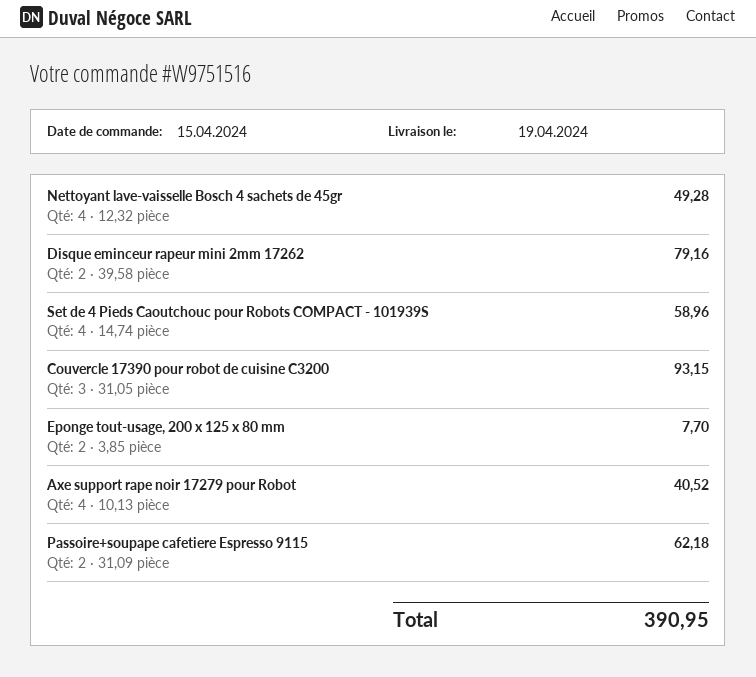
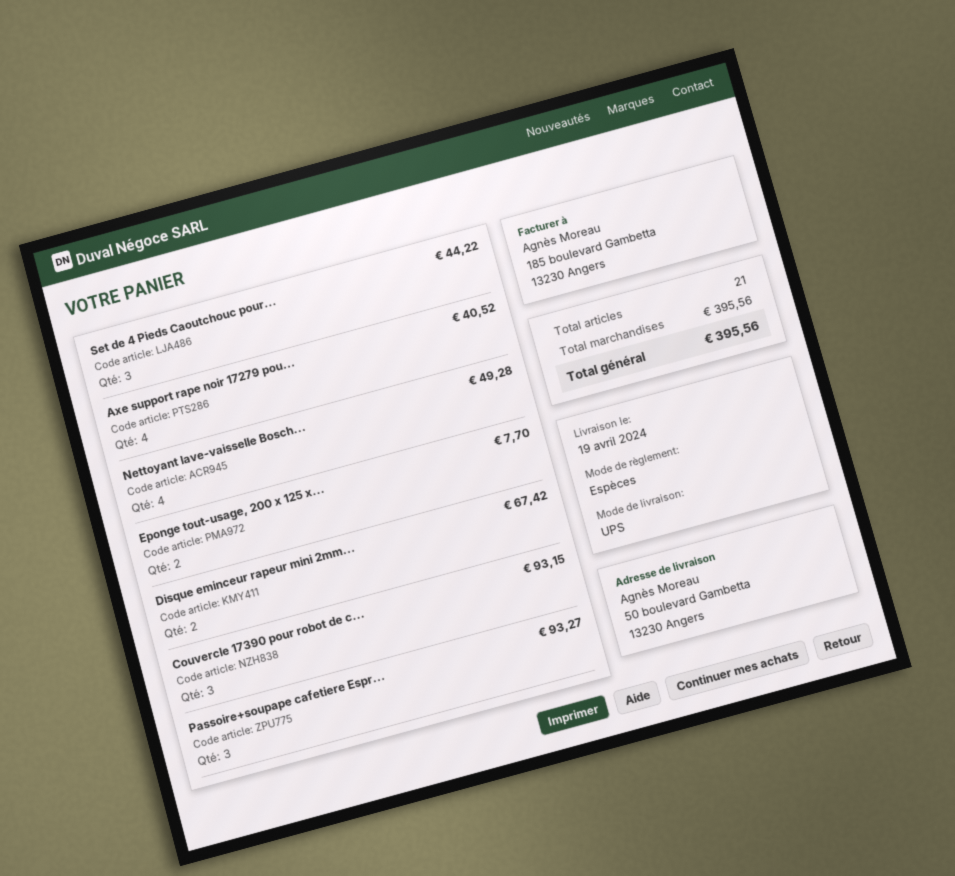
Disque eminceur rapeur mini 2mm 17262: 2 for 79.16 -> 2 for 67.42
Set de 4 Pieds Caoutchouc pour Robots COMPACT - 101939S: 4 for 58.96 -> 3 for 44.22
Passoire+soupape cafetiere Espresso 9115: 2 for 62.18 -> 3 for 93.27
total: 390.95 -> 395.56

